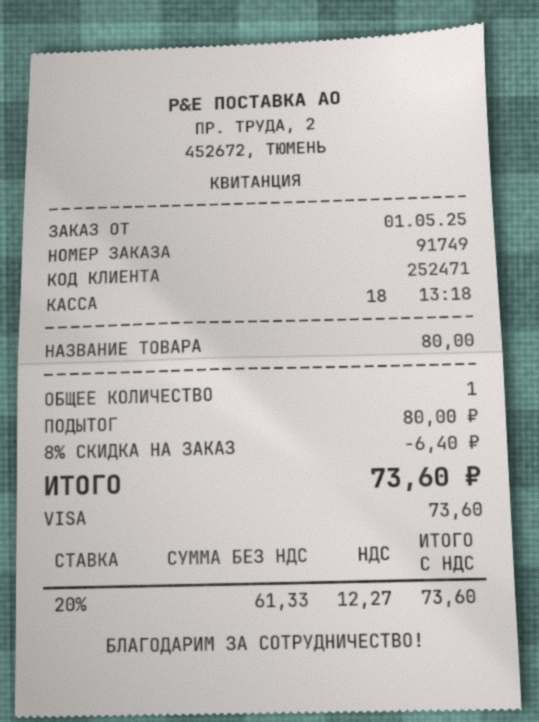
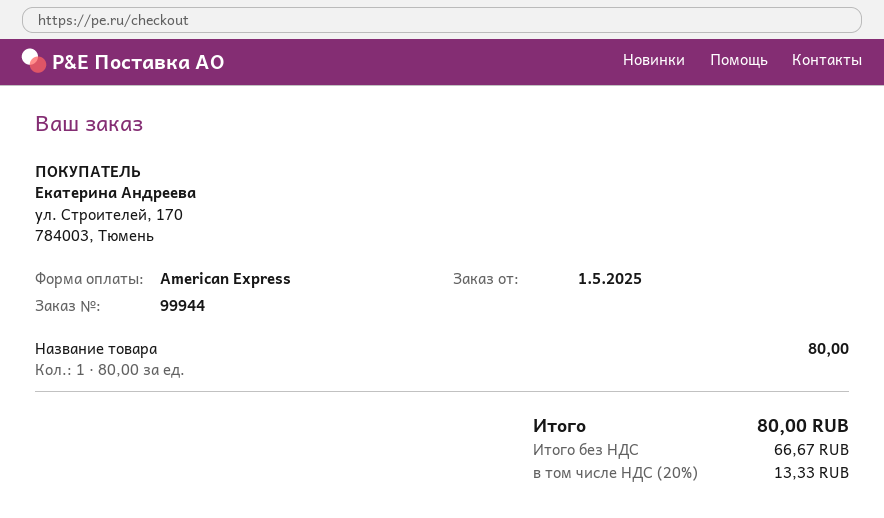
order number: 91749 -> 99944
payment method: Visa -> American Express
discount: 8% = 6.40 -> none
net: 61.33 -> 66.67
tax: 20% = 12.27 -> 20% = 13.33
total: 73.60 -> 80.00

